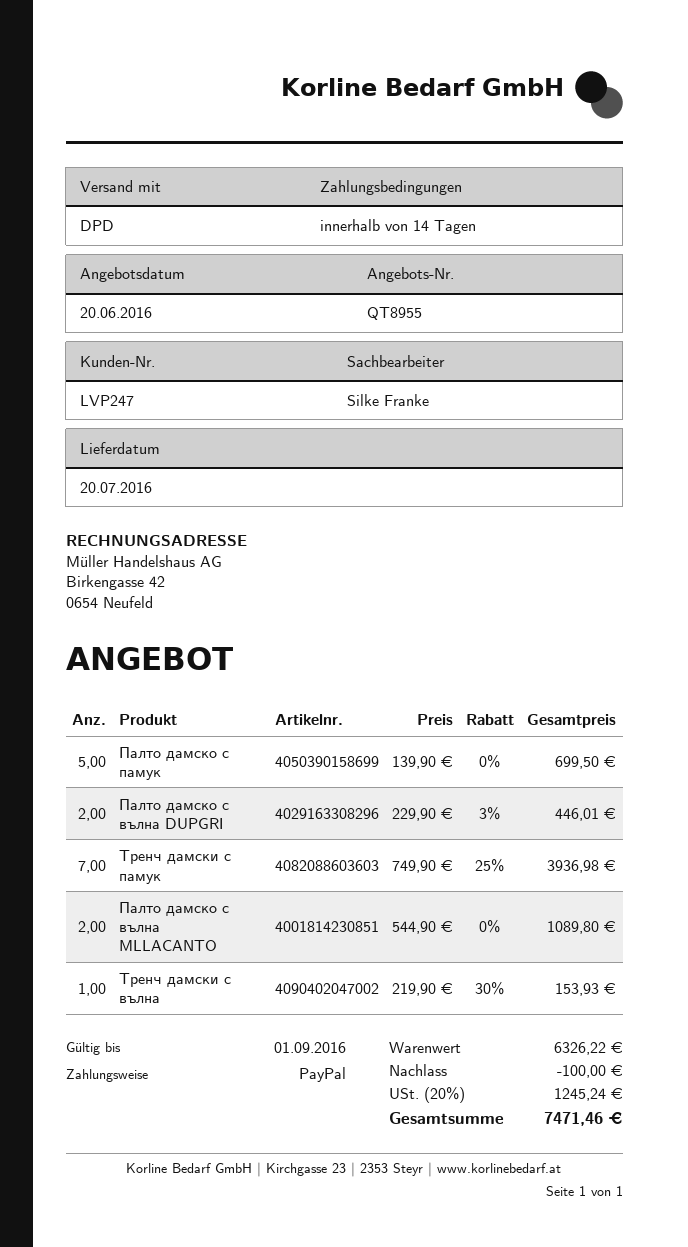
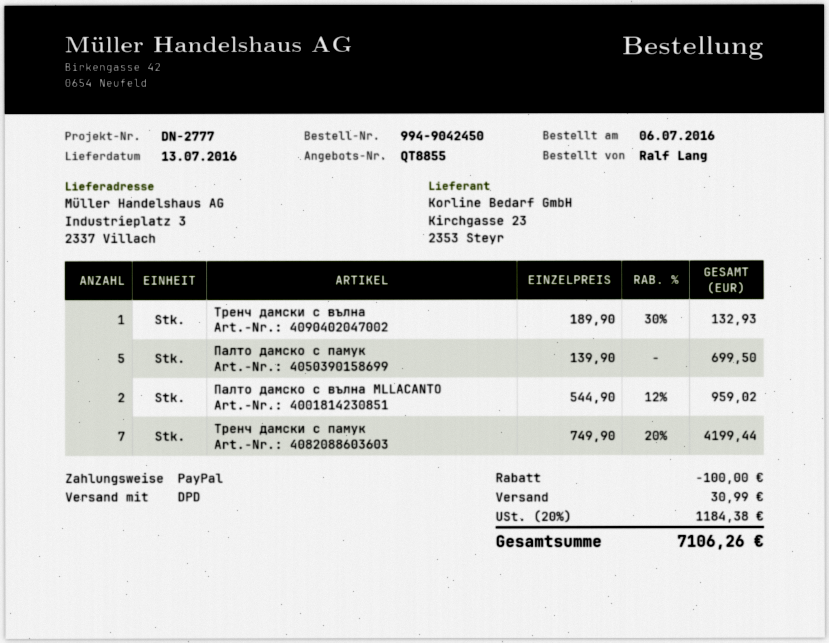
quote number: QT8955 -> QT8855
delivery date: 2016-07-20 -> 2016-07-13
Палто дамско с вълна DUPGRI: 2 x 229.90 - 3% = 446.01 -> none
Тренч дамски с памук: 7 x 749.90 - 25% = 3936.98 -> 7 x 749.90 - 20% = 4199.44
Палто дамско с вълна MLLACANTO: 2 x 544.90 = 1089.80 -> 2 x 544.90 - 12% = 959.02
Тренч дамски с вълна: 1 x 219.90 - 30% = 153.93 -> 1 x 189.90 - 30% = 132.93
shipping: none -> 30.99
tax: 20% = 1245.24 -> 20% = 1184.38
total: 7471.46 -> 7106.26

